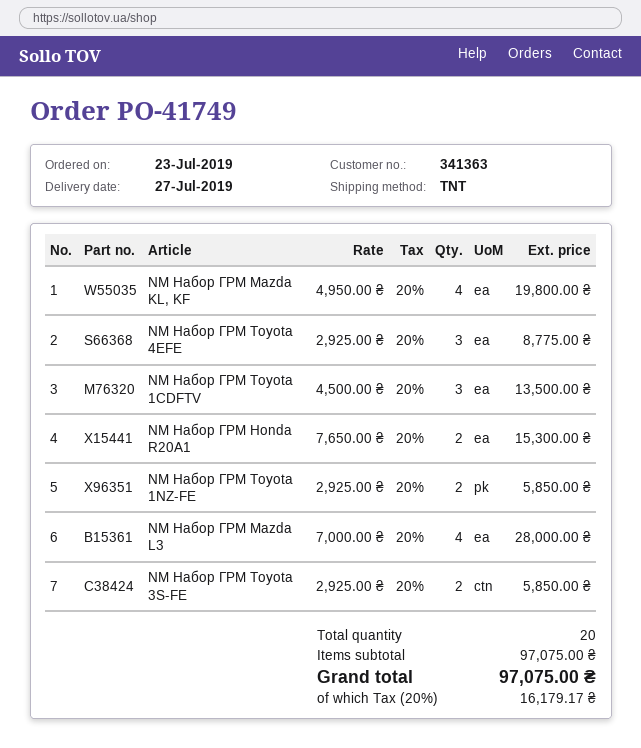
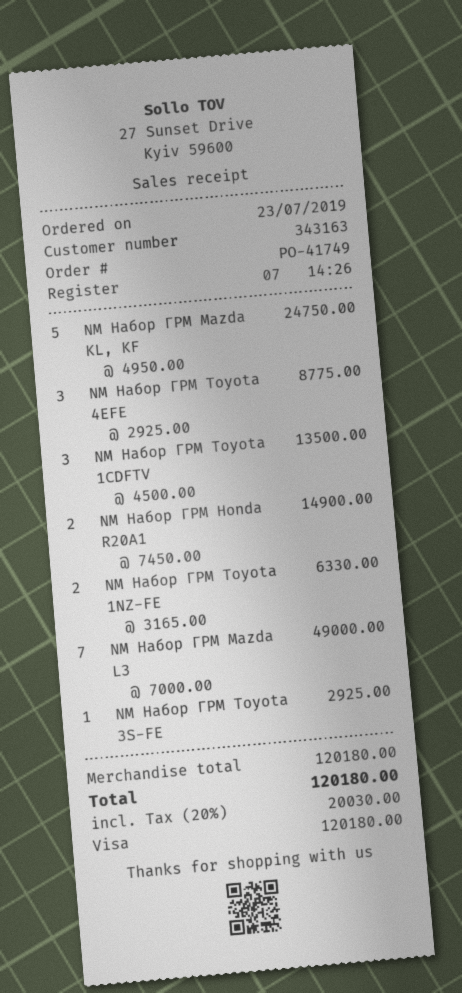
customer number: 341363 -> 343163
NM Набор ГРМ Mazda KL, KF: 4 x 4950.00 = 19800.00 -> 5 x 4950.00 = 24750.00
NM Набор ГРМ Honda R20A1: 2 x 7650.00 = 15300.00 -> 2 x 7450.00 = 14900.00
NM Набор ГРМ Toyota 1NZ-FE: 2 x 2925.00 = 5850.00 -> 2 x 3165.00 = 6330.00
NM Набор ГРМ Mazda L3: 4 x 7000.00 = 28000.00 -> 7 x 7000.00 = 49000.00
NM Набор ГРМ Toyota 3S-FE: 2 x 2925.00 = 5850.00 -> 1 x 2925.00 = 2925.00
subtotal: 97075.00 -> 120180.00
tax: 20% = 16179.17 -> 20% = 20030.00
total: 97075.00 -> 120180.00

